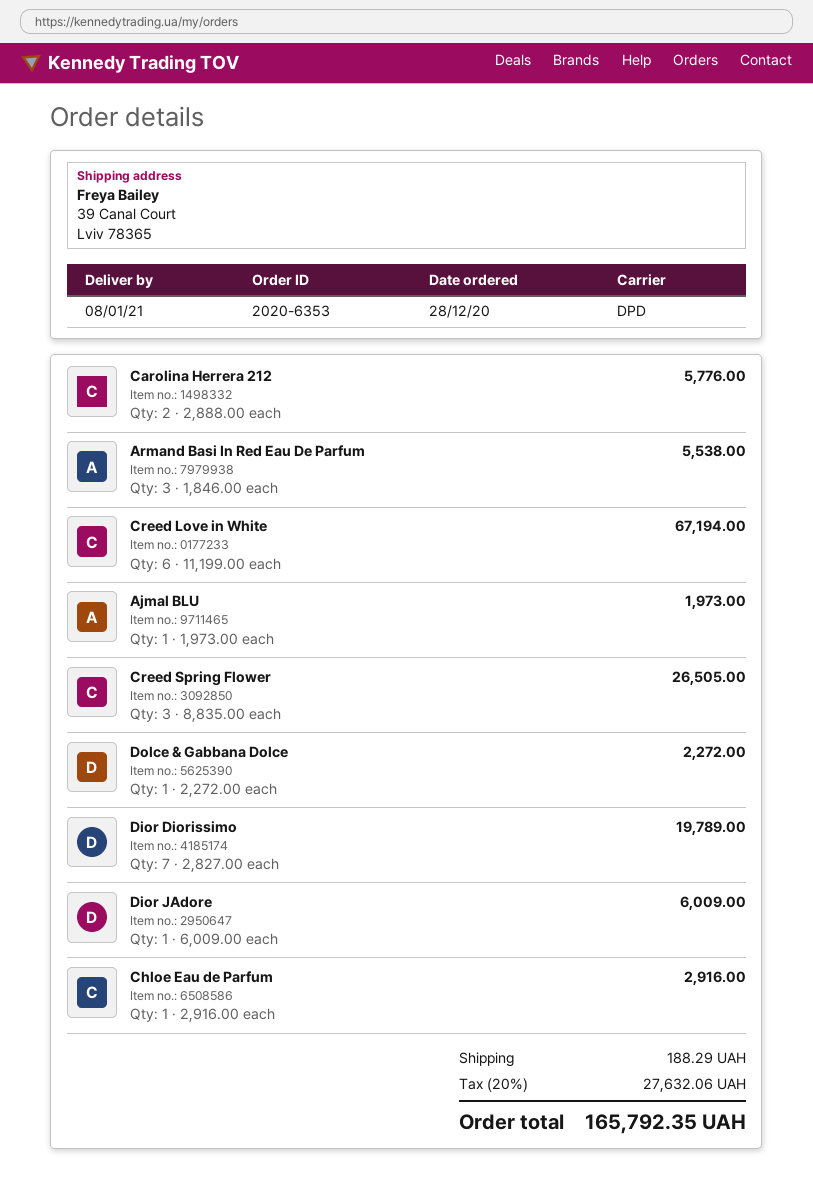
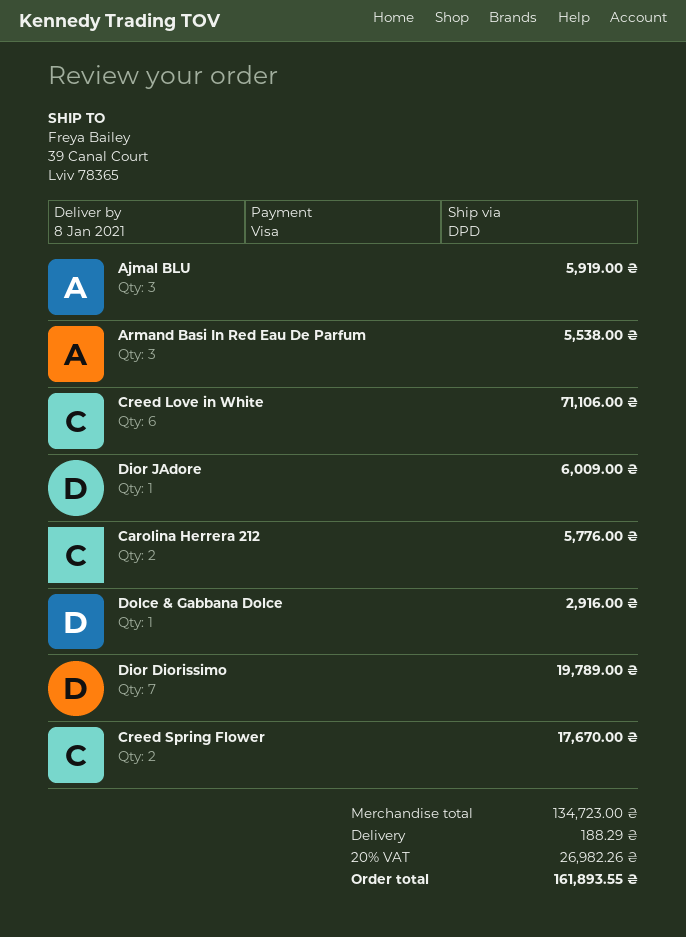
Creed Love in White: 6 for 67194.00 -> 6 for 71106.00
Ajmal BLU: 1 for 1973.00 -> 3 for 5919.00
Creed Spring Flower: 3 for 26505.00 -> 2 for 17670.00
Dolce & Gabbana Dolce: 1 for 2272.00 -> 1 for 2916.00
Chloe Eau de Parfum: 1 for 2916.00 -> none
tax: 20% = 27632.06 -> 20% = 26982.26
total: 165792.35 -> 161893.55

